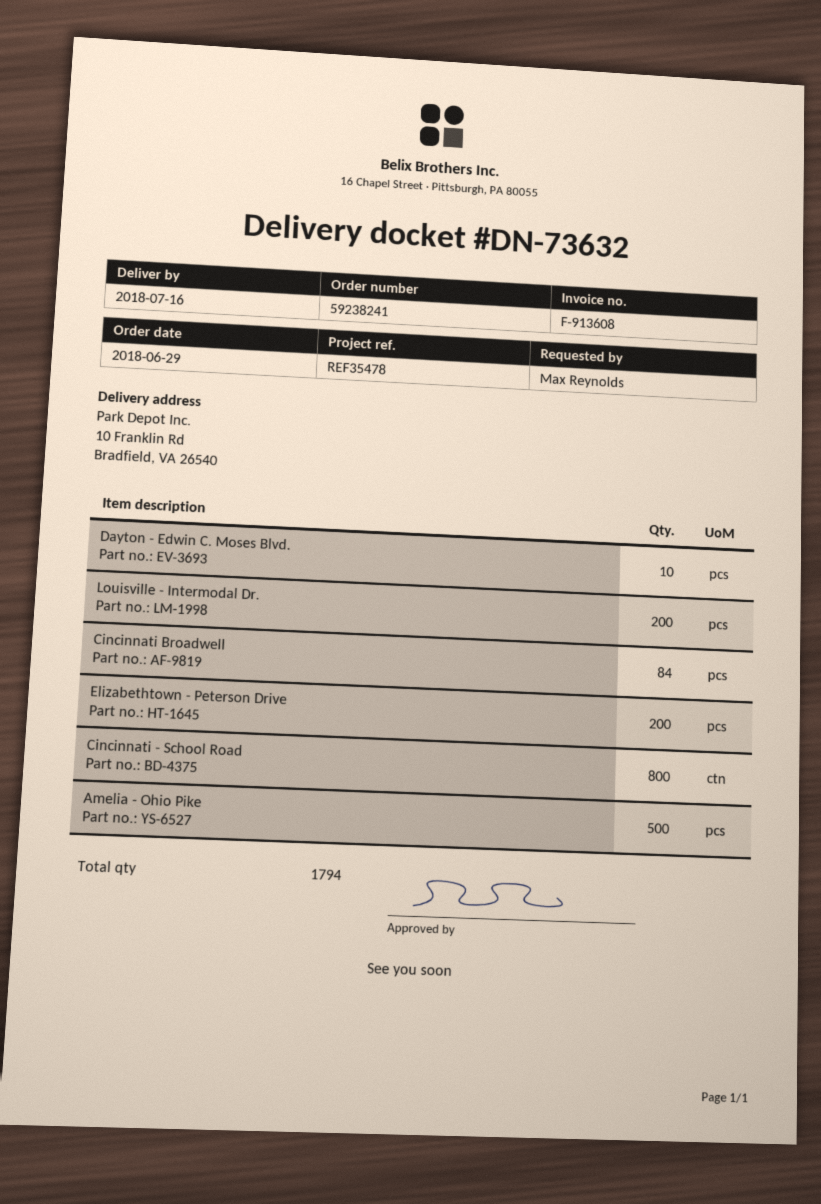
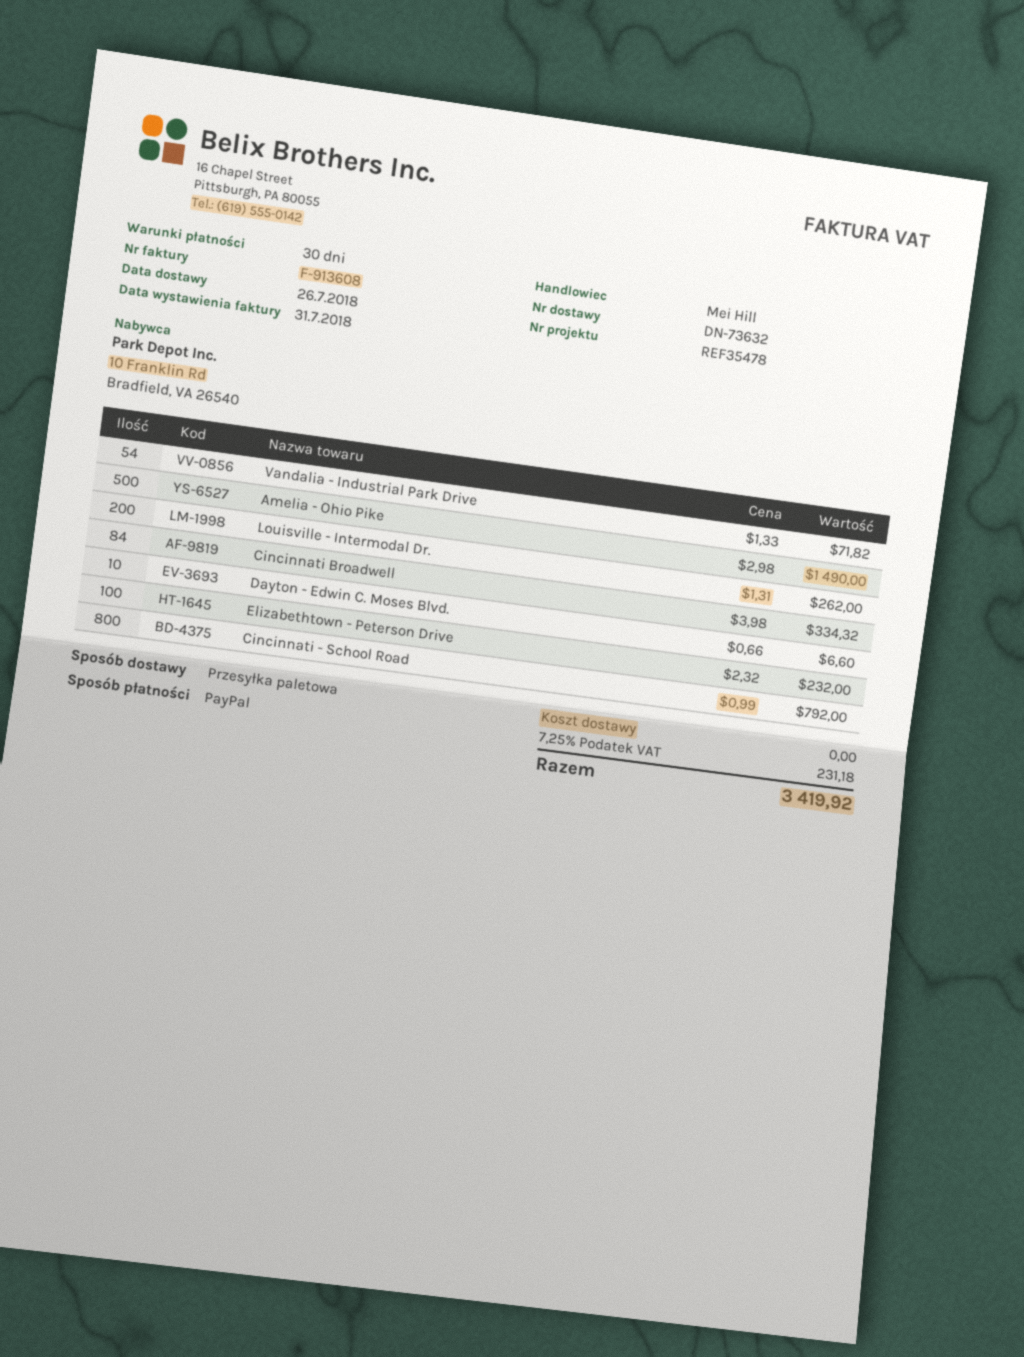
delivery date: 2018-07-16 -> 2018-07-26
Elizabethtown - Peterson Drive: 200 -> 100
Vandalia - Industrial Park Drive: none -> 54

